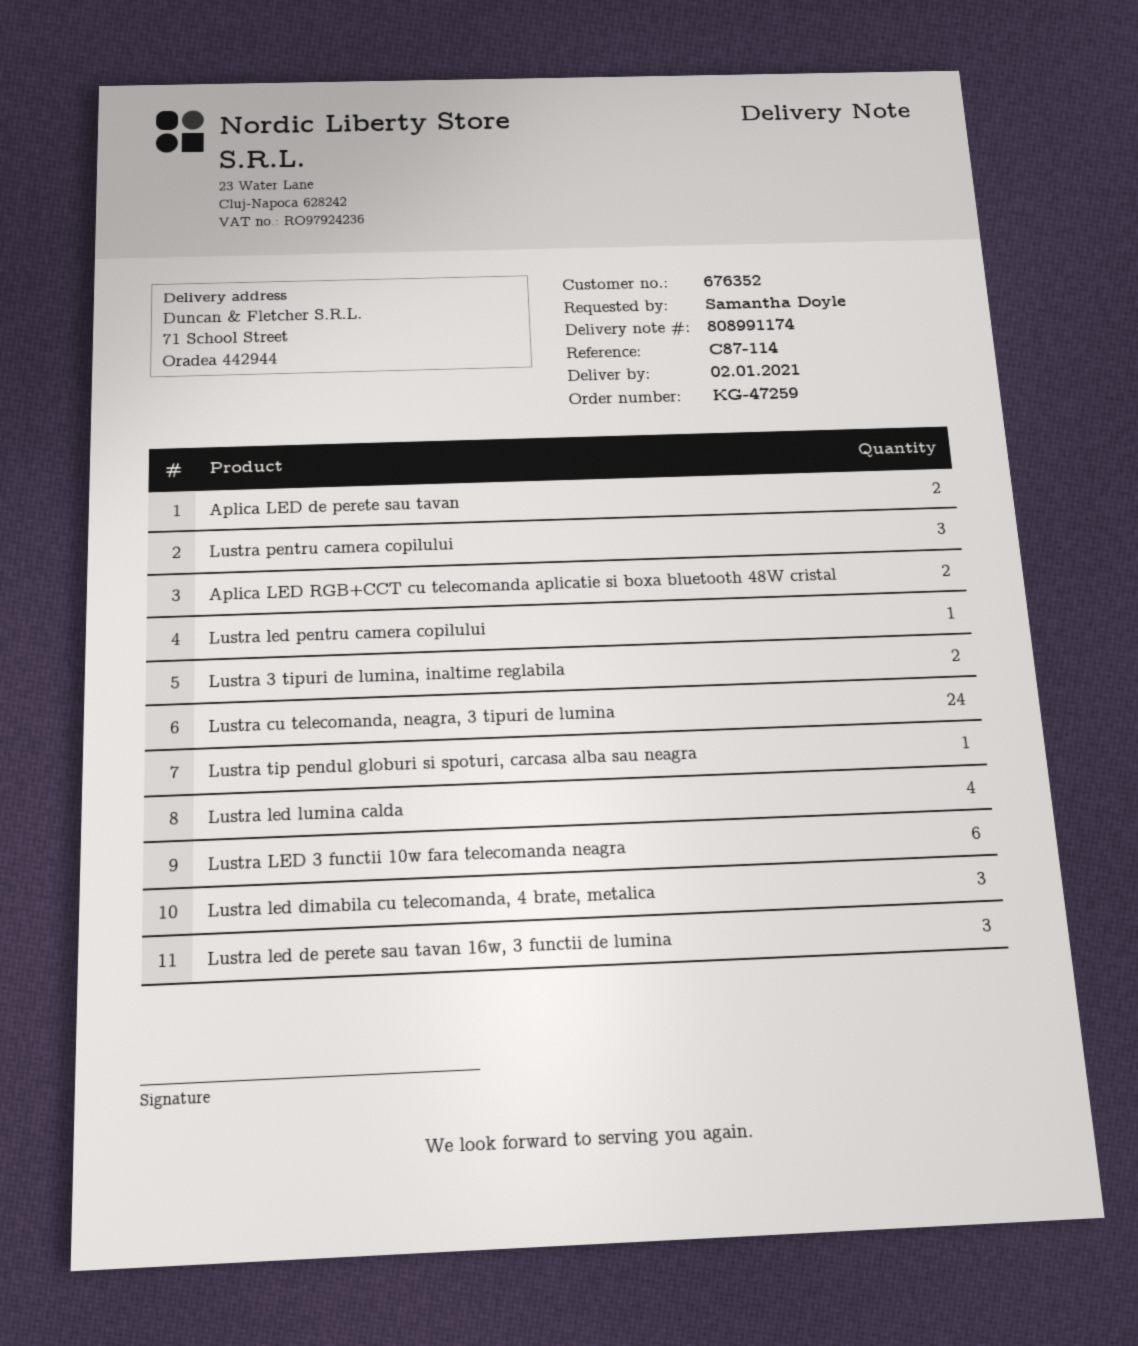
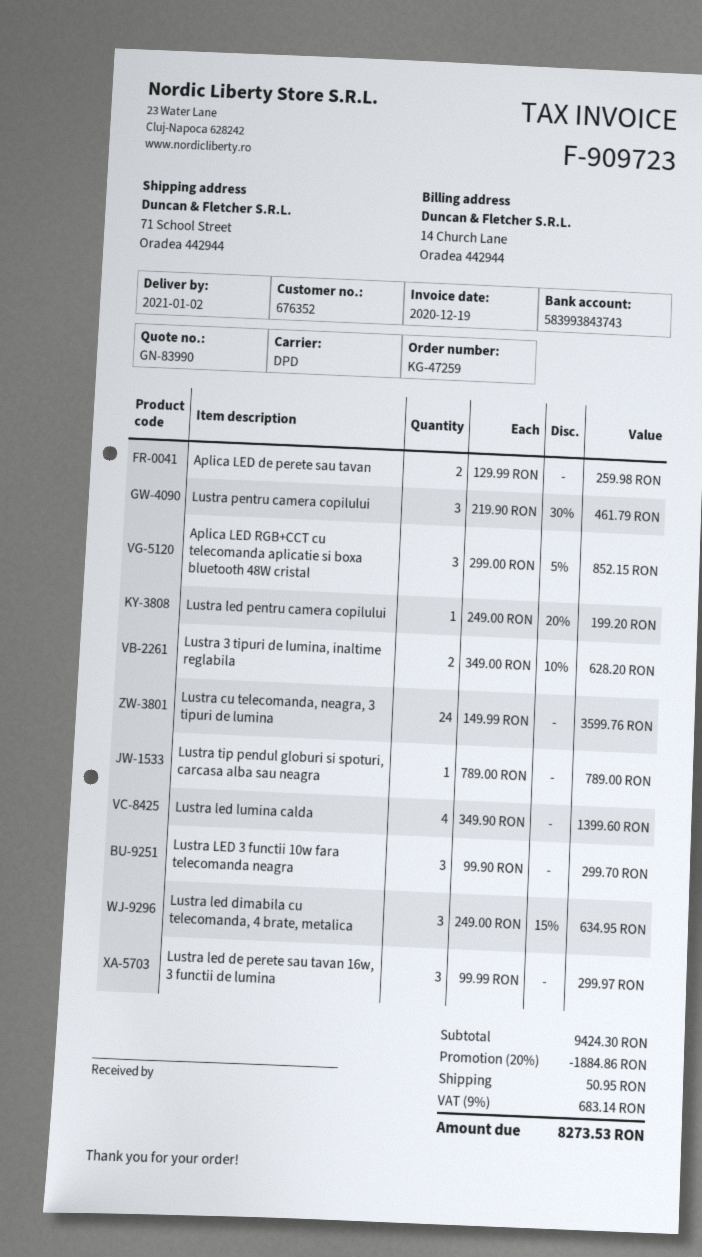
Aplica LED RGB+CCT cu telecomanda aplicatie si boxa bluetooth 48W cristal: 2 -> 3
Lustra LED 3 functii 10w fara telecomanda neagra: 6 -> 3

